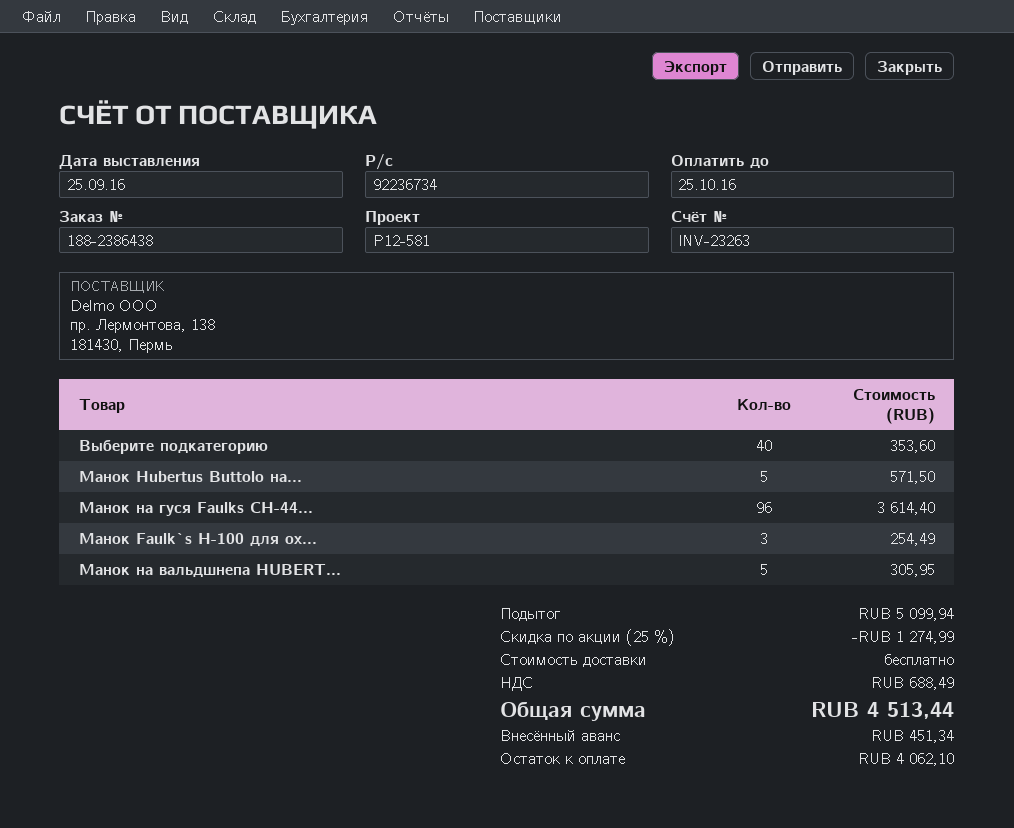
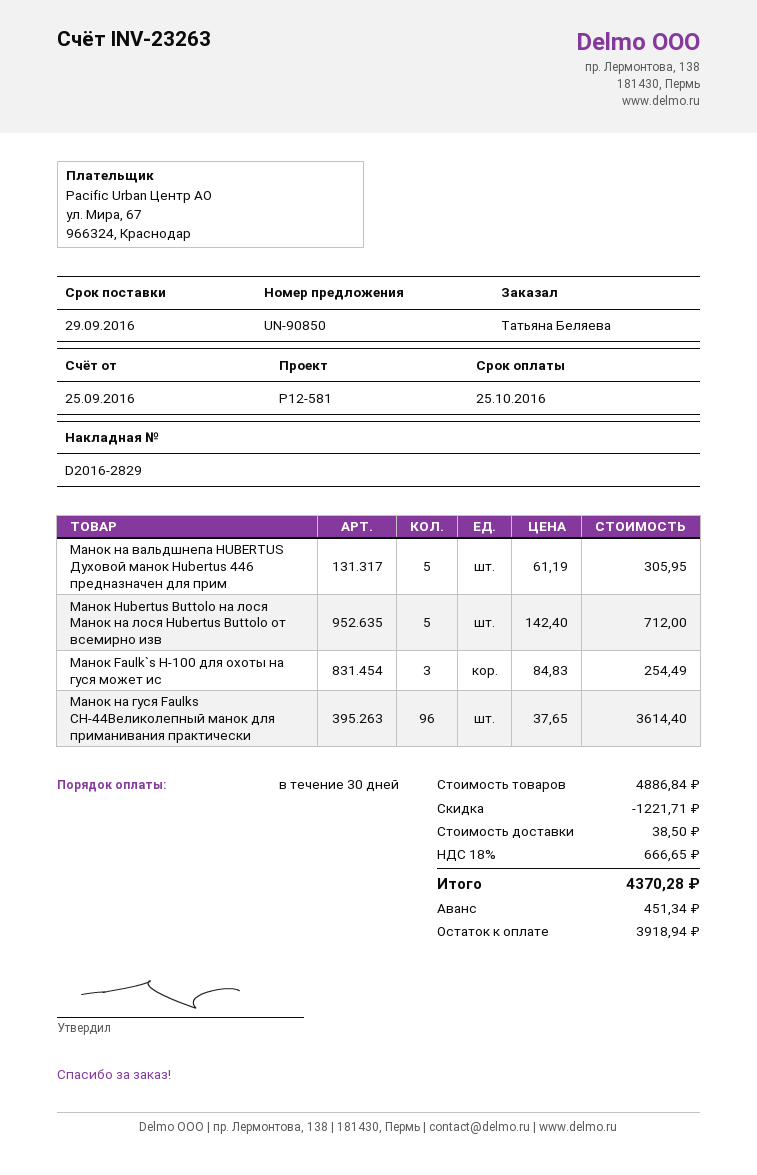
Выберите подкатегорию: 40 for 353.60 -> none
Манок Hubertus Buttolo на...: 5 for 571.50 -> 5 for 712.00
subtotal: 5099.94 -> 4886.84
discount: 1274.99 -> 1221.71
shipping: 0.00 -> 38.50
tax: 688.49 -> 666.65
total: 4513.44 -> 4370.28
balance: 4062.10 -> 3918.94

